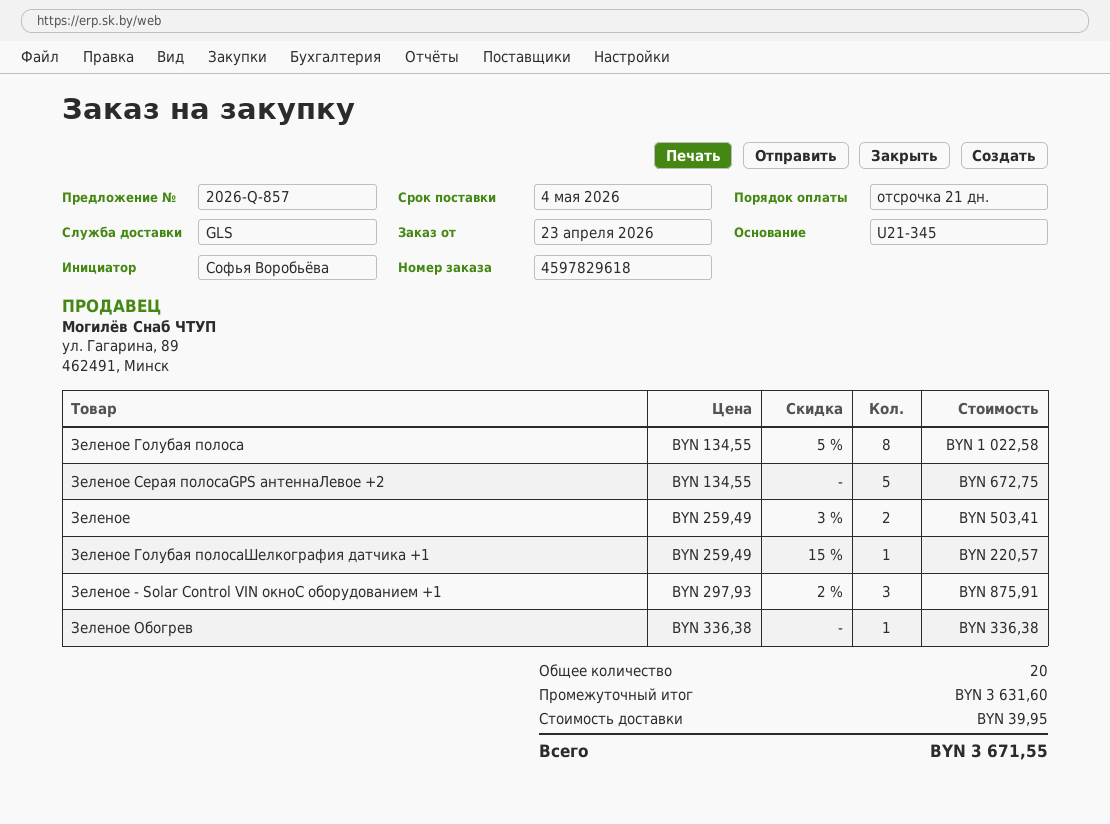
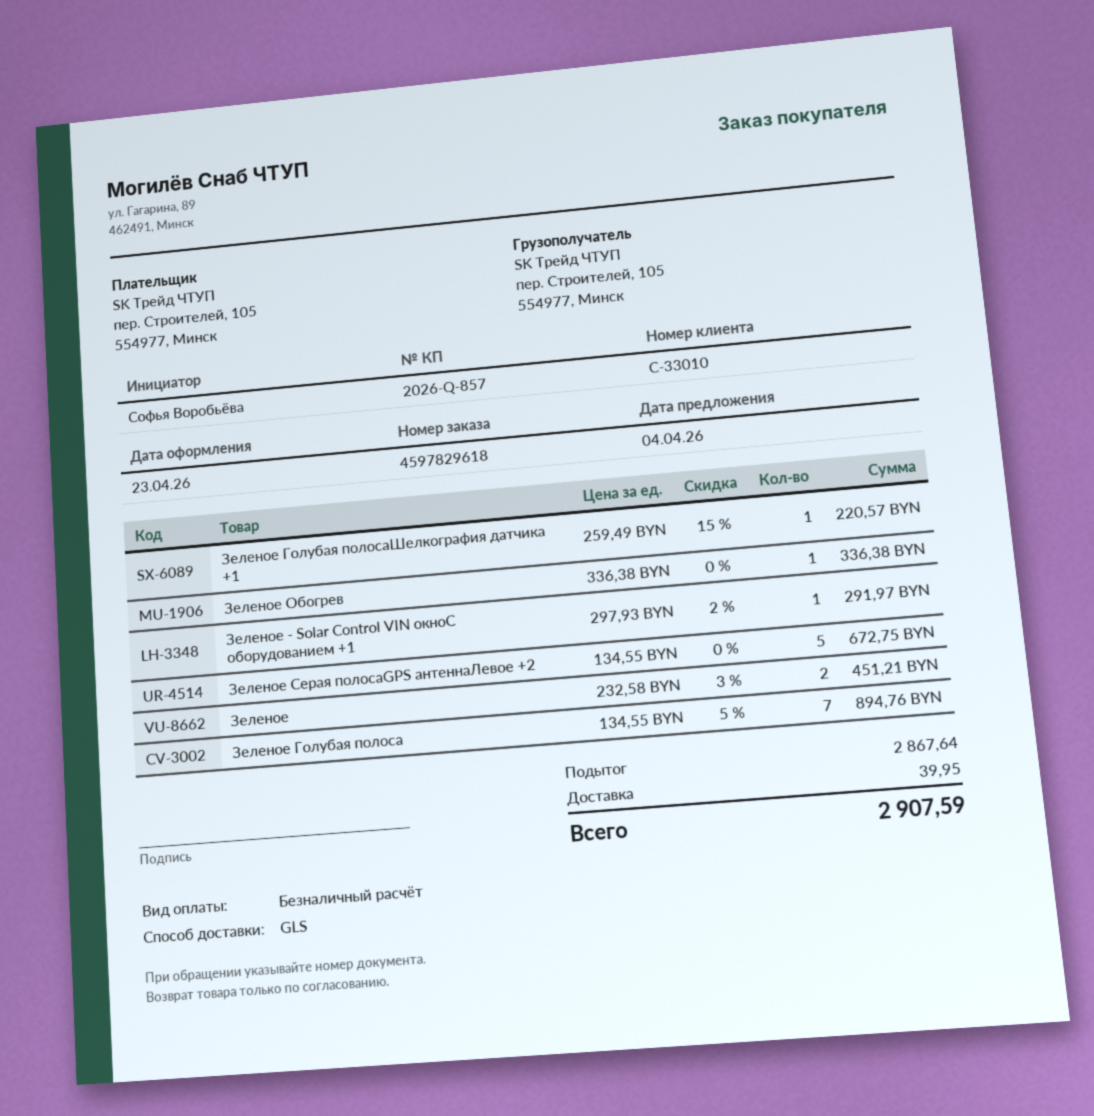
Зеленое Голубая полоса: 8 x 134.55 - 5% = 1022.58 -> 7 x 134.55 - 5% = 894.76
Зеленое: 2 x 259.49 - 3% = 503.41 -> 2 x 232.58 - 3% = 451.21
Зеленое - Solar Control VIN окноС оборудованием +1: 3 x 297.93 - 2% = 875.91 -> 1 x 297.93 - 2% = 291.97
subtotal: 3631.60 -> 2867.64
total: 3671.55 -> 2907.59

